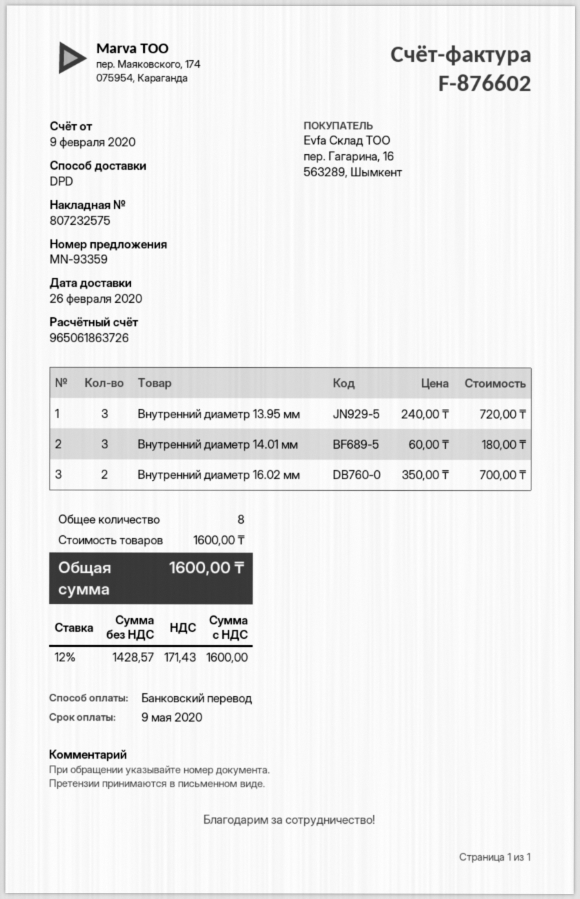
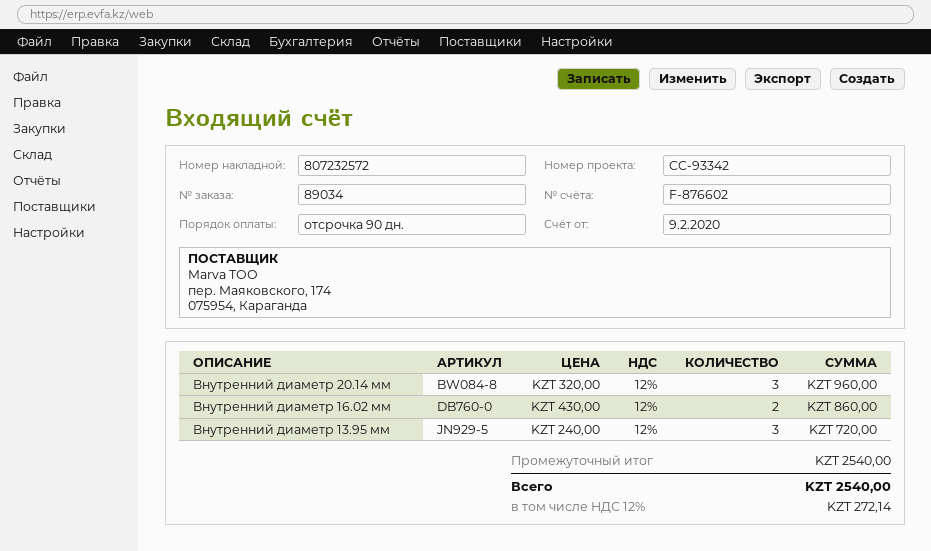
delivery note number: 807232575 -> 807232572
Внутренний диаметр 14.01 мм: 3 x 60.00 = 180.00 -> none
Внутренний диаметр 16.02 мм: 2 x 350.00 = 700.00 -> 2 x 430.00 = 860.00
Внутренний диаметр 20.14 мм: none -> 3 x 320.00 = 960.00
subtotal: 1600.00 -> 2540.00
tax: 12% = 171.43 -> 12% = 272.14
total: 1600.00 -> 2540.00

